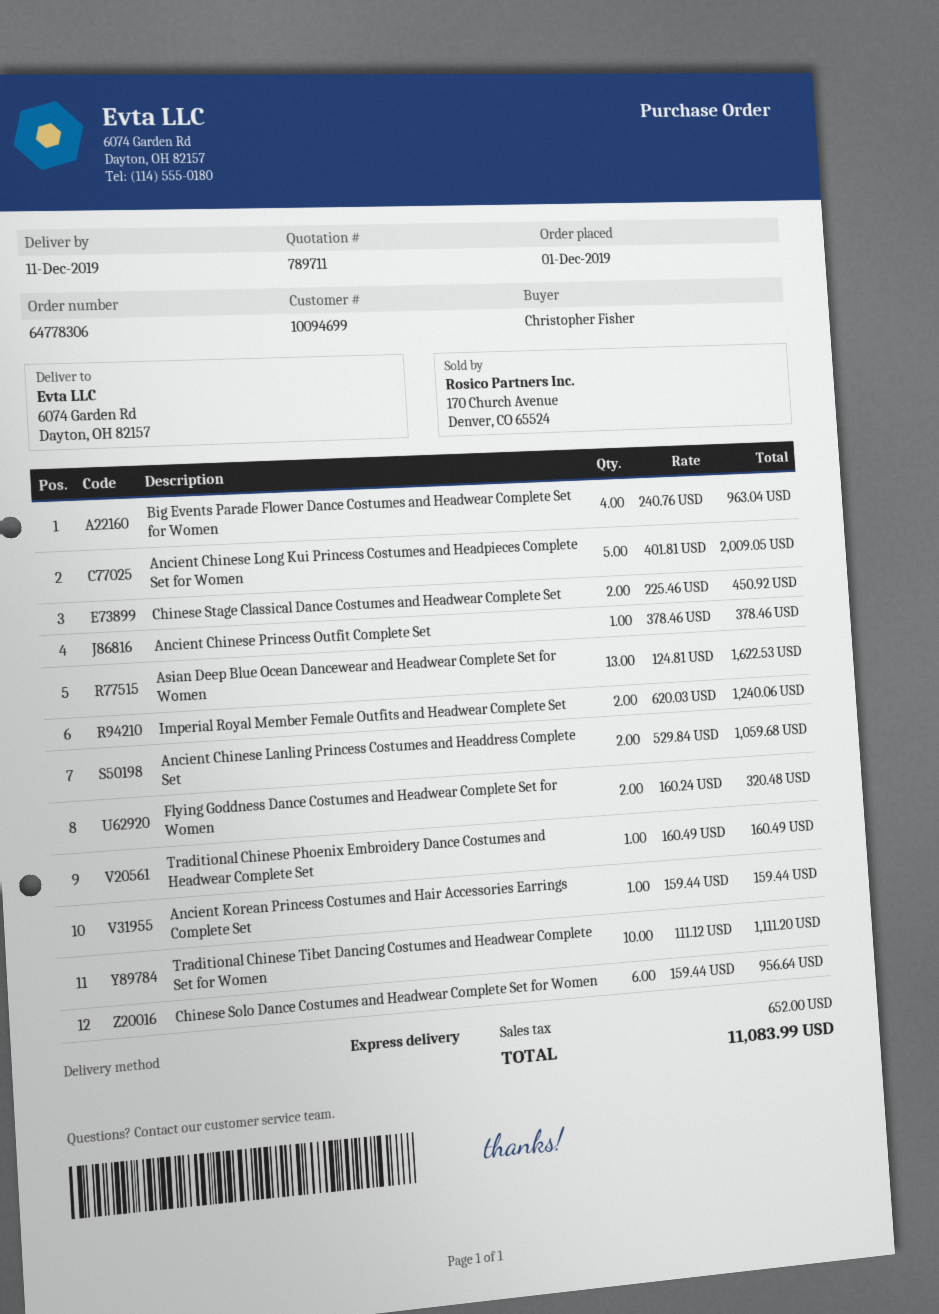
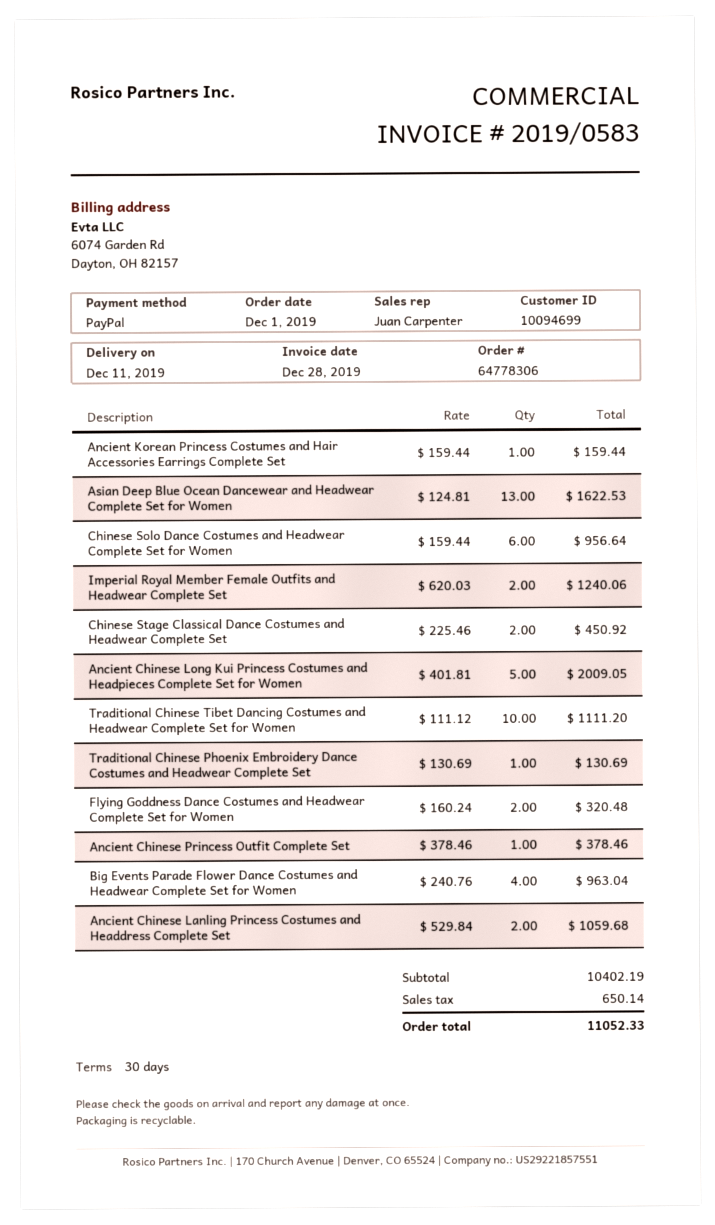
Traditional Chinese Phoenix Embroidery Dance Costumes and Headwear Complete Set: 1 x 160.49 = 160.49 -> 1 x 130.69 = 130.69
tax: 652.00 -> 650.14
total: 11083.99 -> 11052.33

